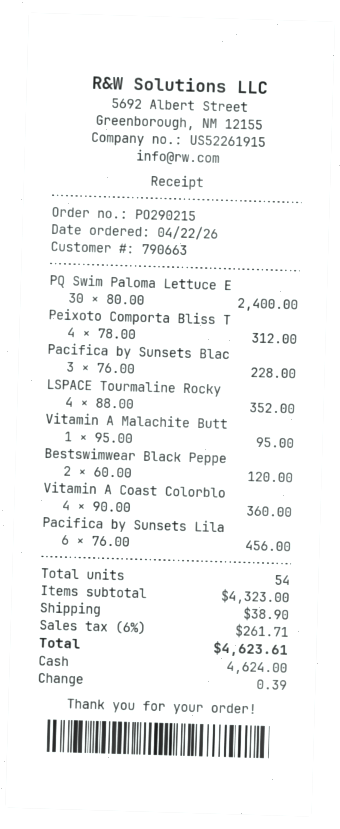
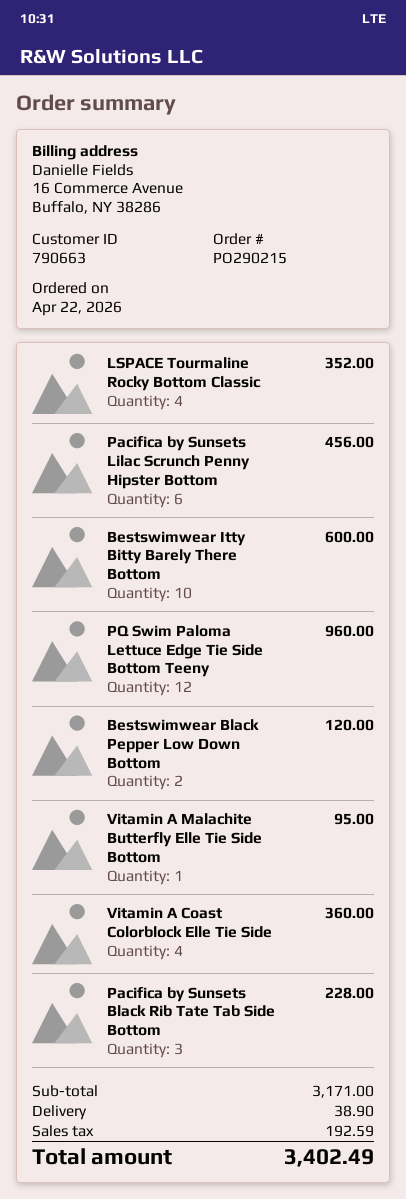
PQ Swim Paloma Lettuce E: 30 for 2400.00 -> 12 for 960.00
Peixoto Comporta Bliss T: 4 for 312.00 -> none
Bestswimwear Itty Bitty Barely There Bottom: none -> 10 for 600.00
subtotal: 4323.00 -> 3171.00
tax: 261.71 -> 192.59
total: 4623.61 -> 3402.49

